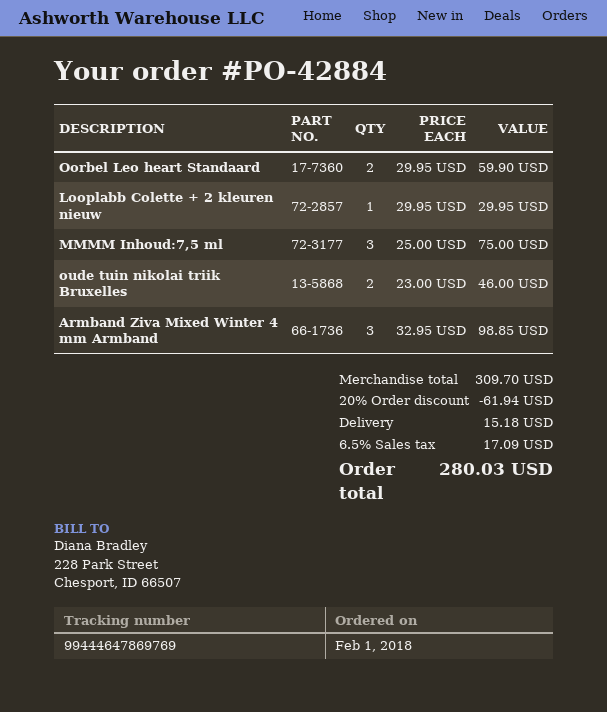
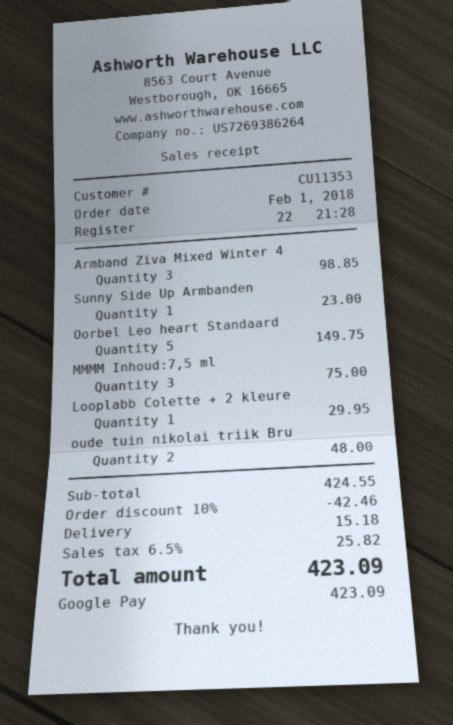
Oorbel Leo heart Standaard: 2 for 59.90 -> 5 for 149.75
oude tuin nikolai triik Bruxelles: 2 for 46.00 -> 2 for 48.00
Sunny Side Up Armbanden: none -> 1 for 23.00
subtotal: 309.70 -> 424.55
discount: 20% = 61.94 -> 10% = 42.46
tax: 6.5% = 17.09 -> 6.5% = 25.82
total: 280.03 -> 423.09

